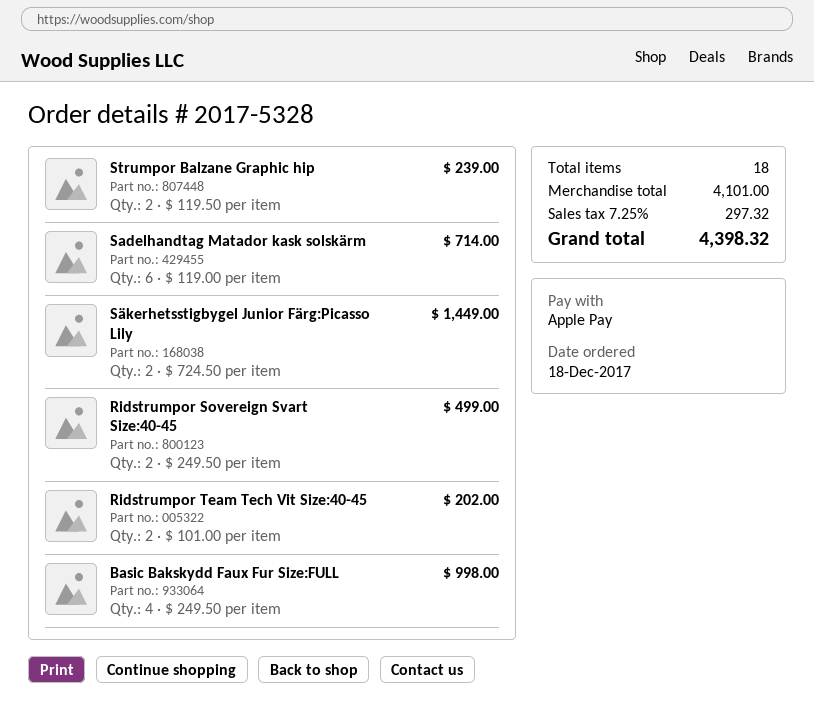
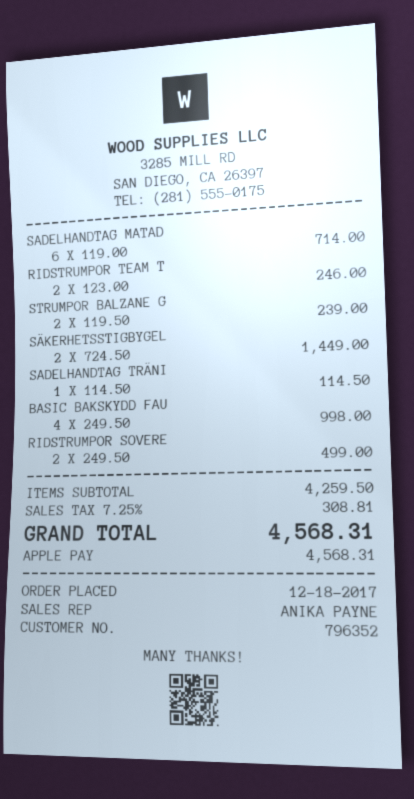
Ridstrumpor Team Tech Vit Size:40-45: 2 x 101.00 = 202.00 -> 2 x 123.00 = 246.00
SADELHANDTAG TRÄNI: none -> 1 x 114.50 = 114.50
subtotal: 4101.00 -> 4259.50
tax: 7.25% = 297.32 -> 7.25% = 308.81
total: 4398.32 -> 4568.31

